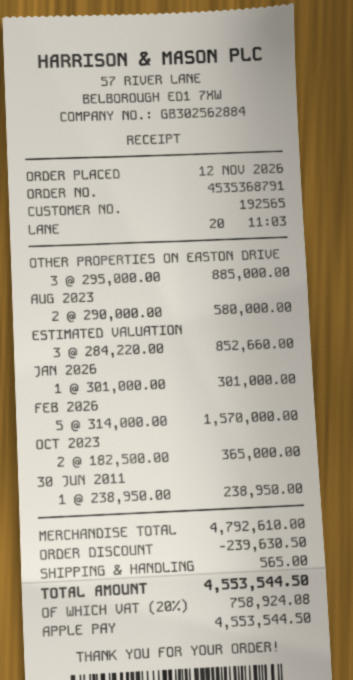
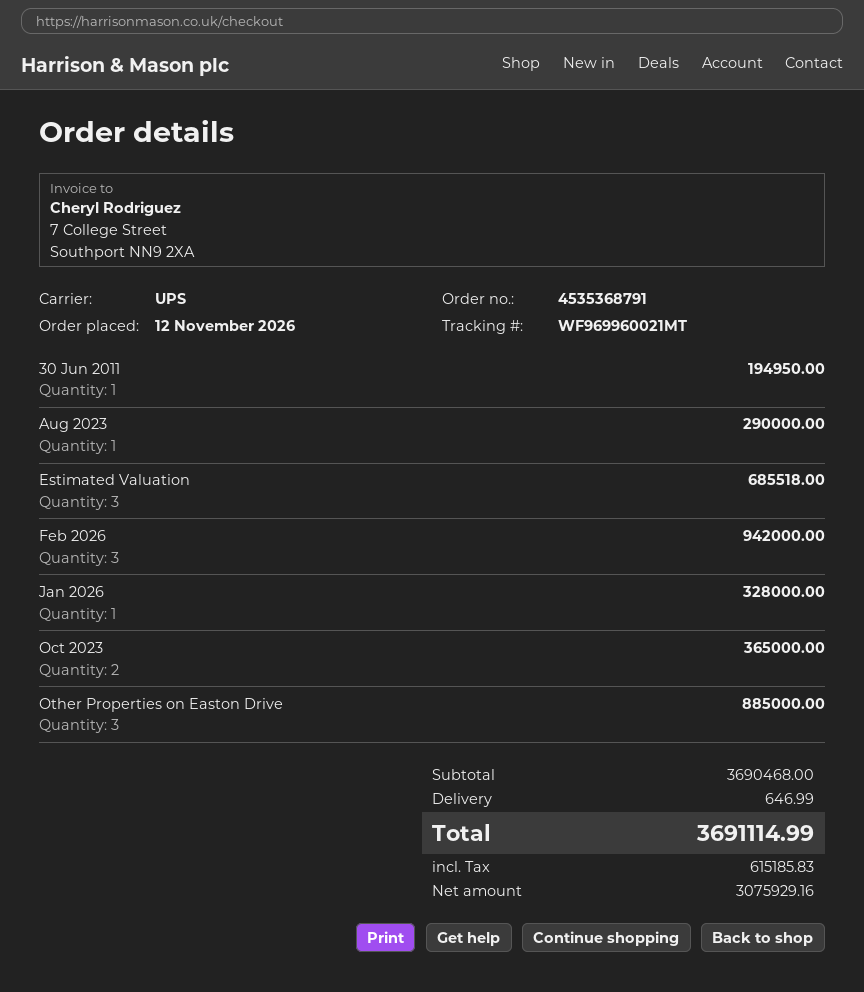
AUG 2023: 2 for 580000.00 -> 1 for 290000.00
ESTIMATED VALUATION: 3 for 852660.00 -> 3 for 685518.00
JAN 2026: 1 for 301000.00 -> 1 for 328000.00
FEB 2026: 5 for 1570000.00 -> 3 for 942000.00
30 JUN 2011: 1 for 238950.00 -> 1 for 194950.00
subtotal: 4792610.00 -> 3690468.00
discount: 239630.50 -> none
shipping: 565.00 -> 646.99
tax: 758924.08 -> 615185.83
total: 4553544.50 -> 3691114.99

